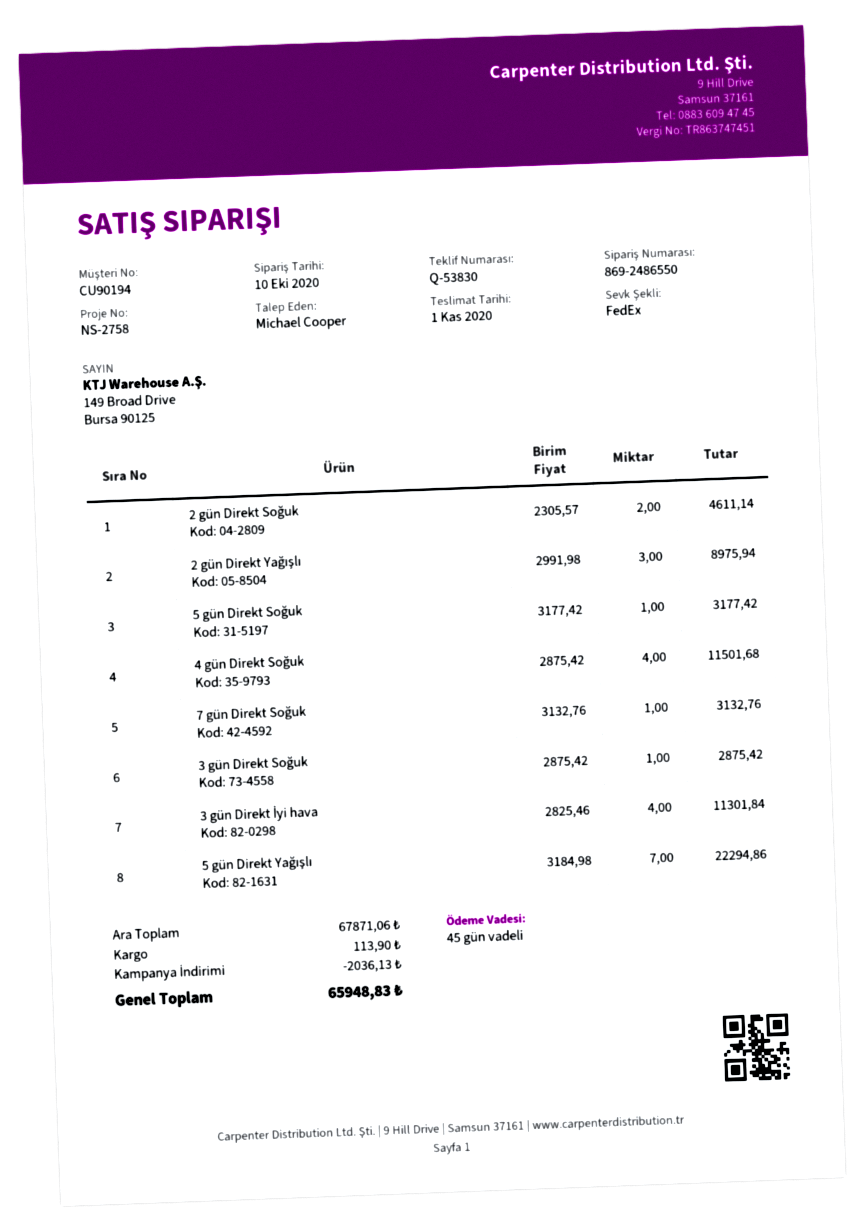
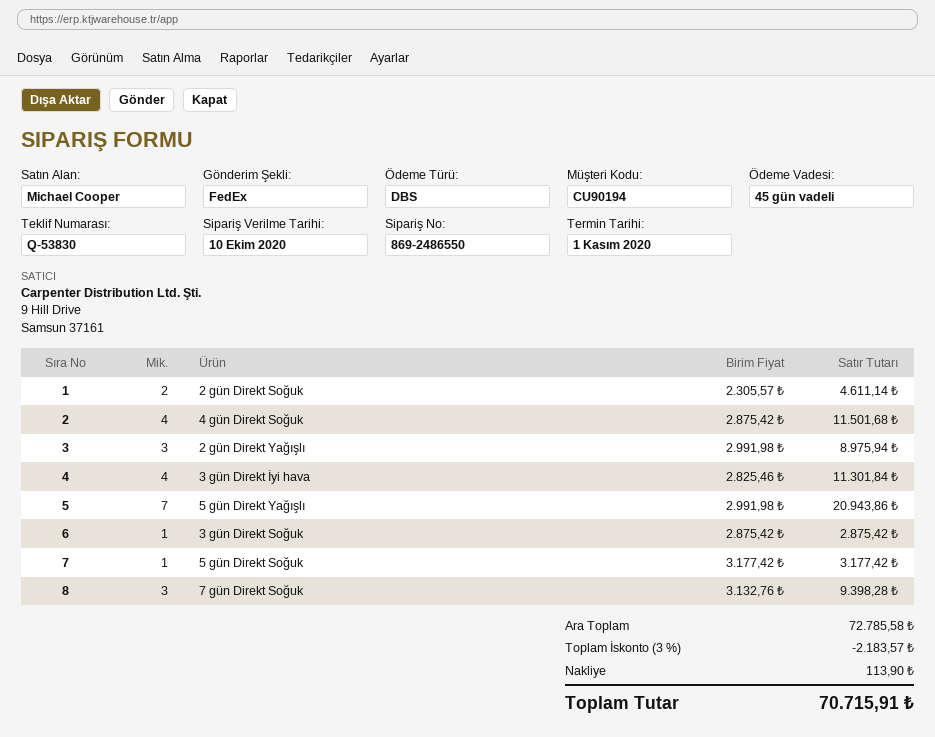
7 gün Direkt Soğuk: 1 x 3132.76 = 3132.76 -> 3 x 3132.76 = 9398.28
5 gün Direkt Yağışlı: 7 x 3184.98 = 22294.86 -> 7 x 2991.98 = 20943.86
subtotal: 67871.06 -> 72785.58
discount: 2036.13 -> 2183.57
total: 65948.83 -> 70715.91

